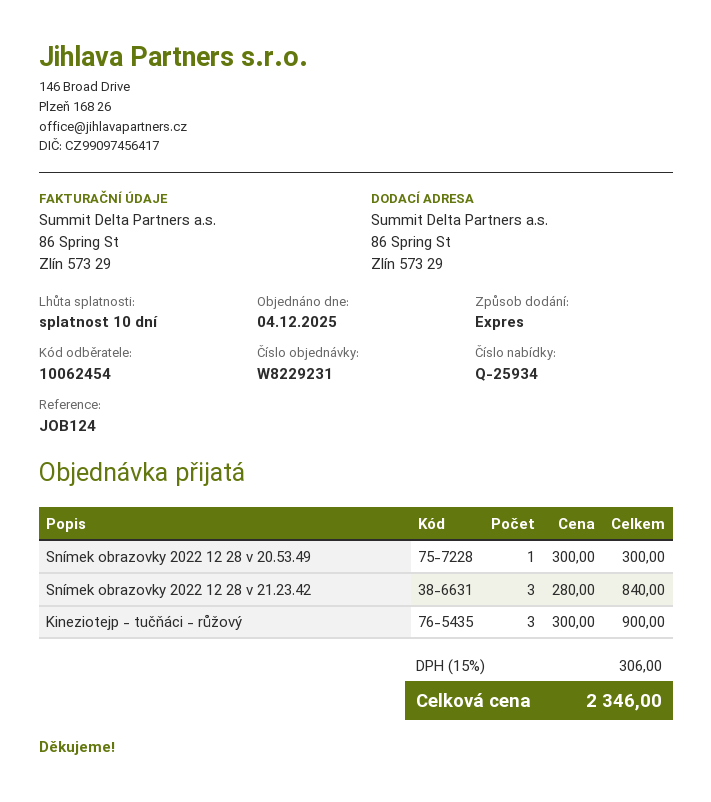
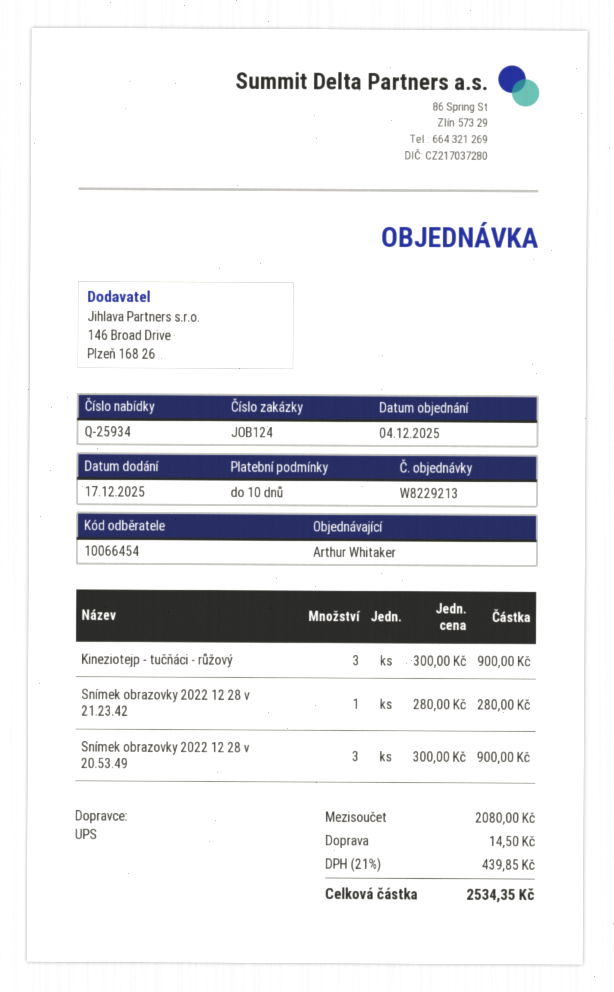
order number: W8229231 -> W8229213
customer number: 10062454 -> 10066454
shipping method: express -> UPS
Snímek obrazovky 2022 12 28 v 20.53.49: 1 x 300.00 = 300.00 -> 3 x 300.00 = 900.00
Snímek obrazovky 2022 12 28 v 21.23.42: 3 x 280.00 = 840.00 -> 1 x 280.00 = 280.00
shipping: none -> 14.50
tax: 15% = 306.00 -> 21% = 439.85
total: 2346.00 -> 2534.35

